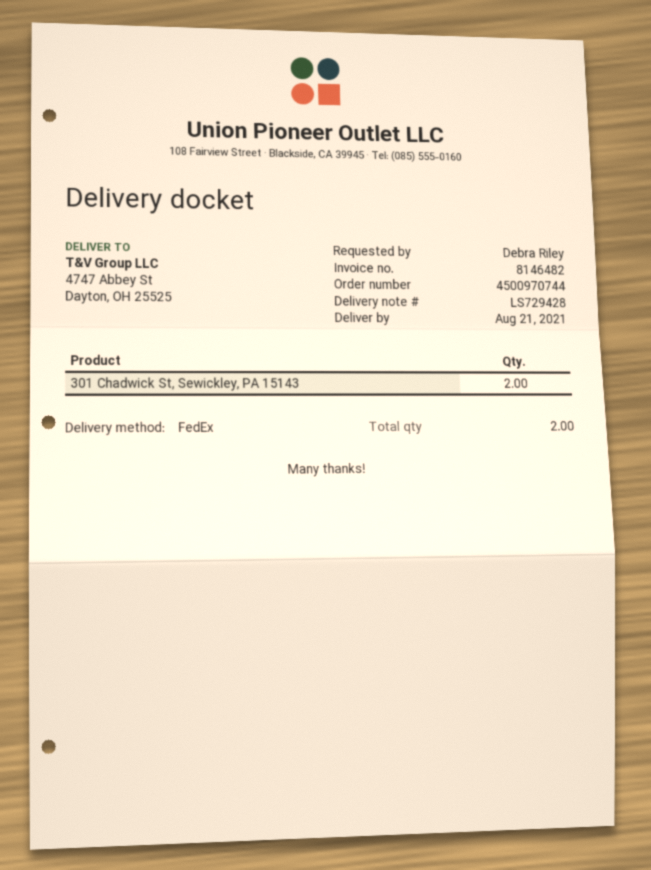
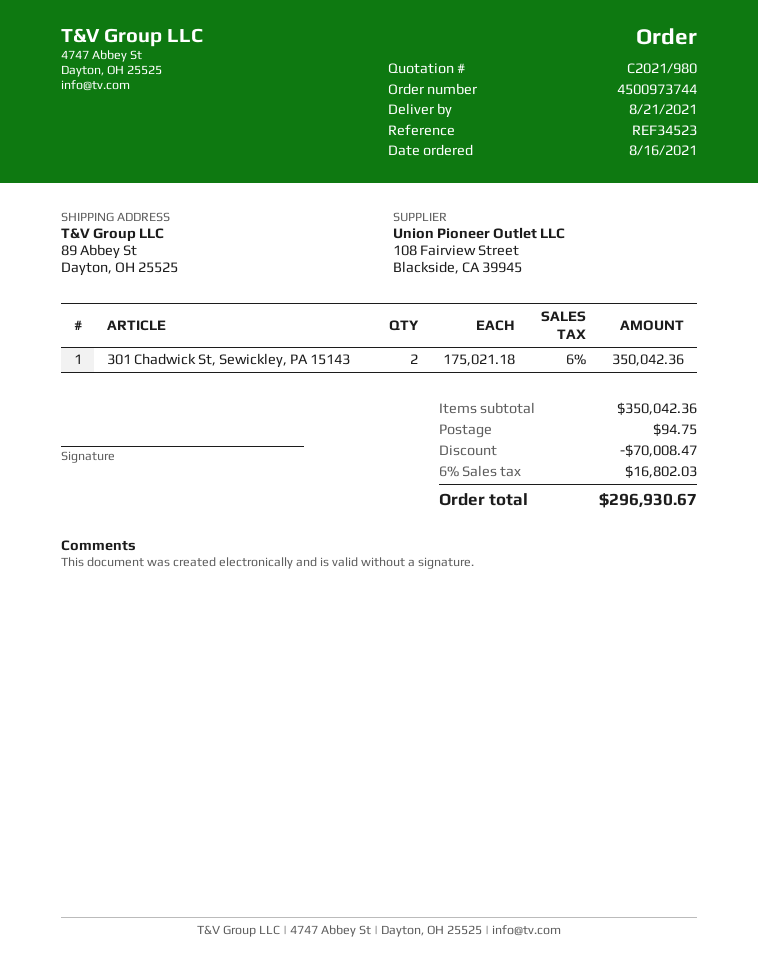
order number: 4500970744 -> 4500973744
ship to: 4747 Abbey St, Dayton, OH 25525 -> 89 Abbey St, Dayton, OH 25525

